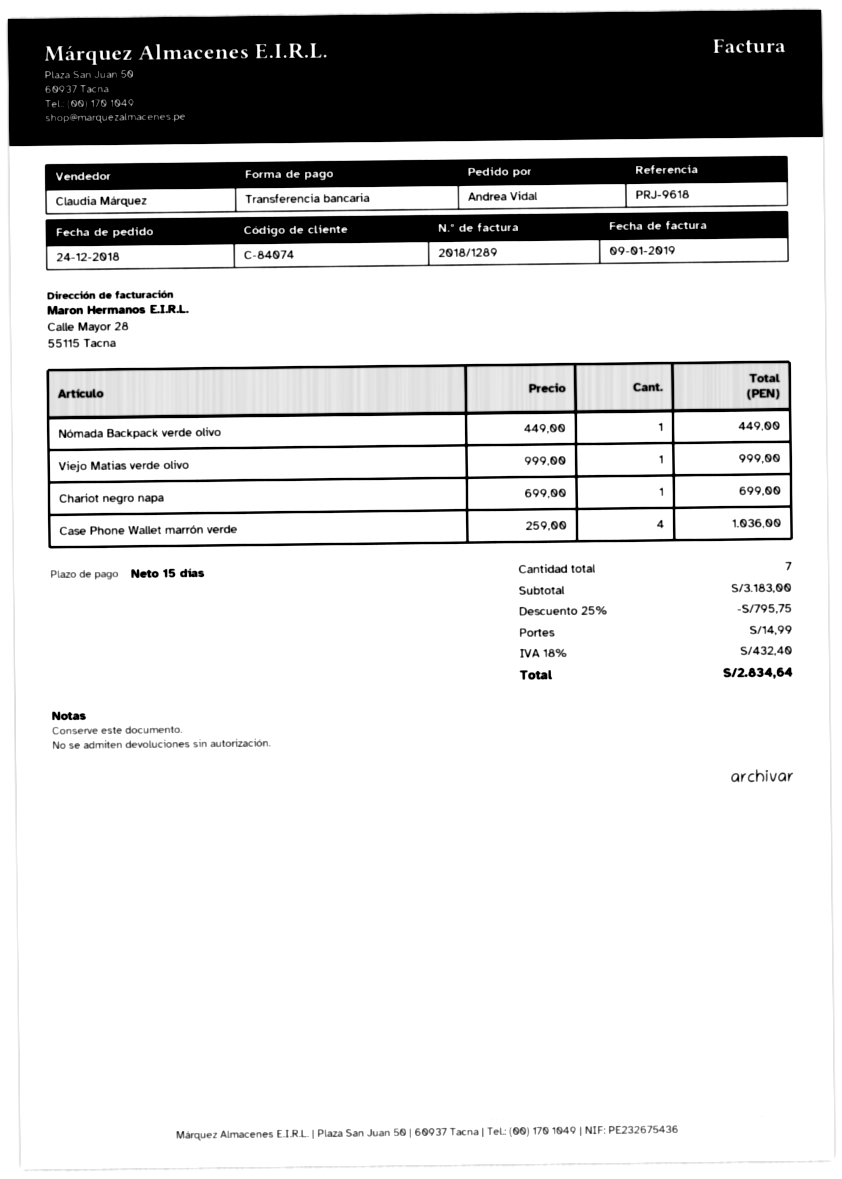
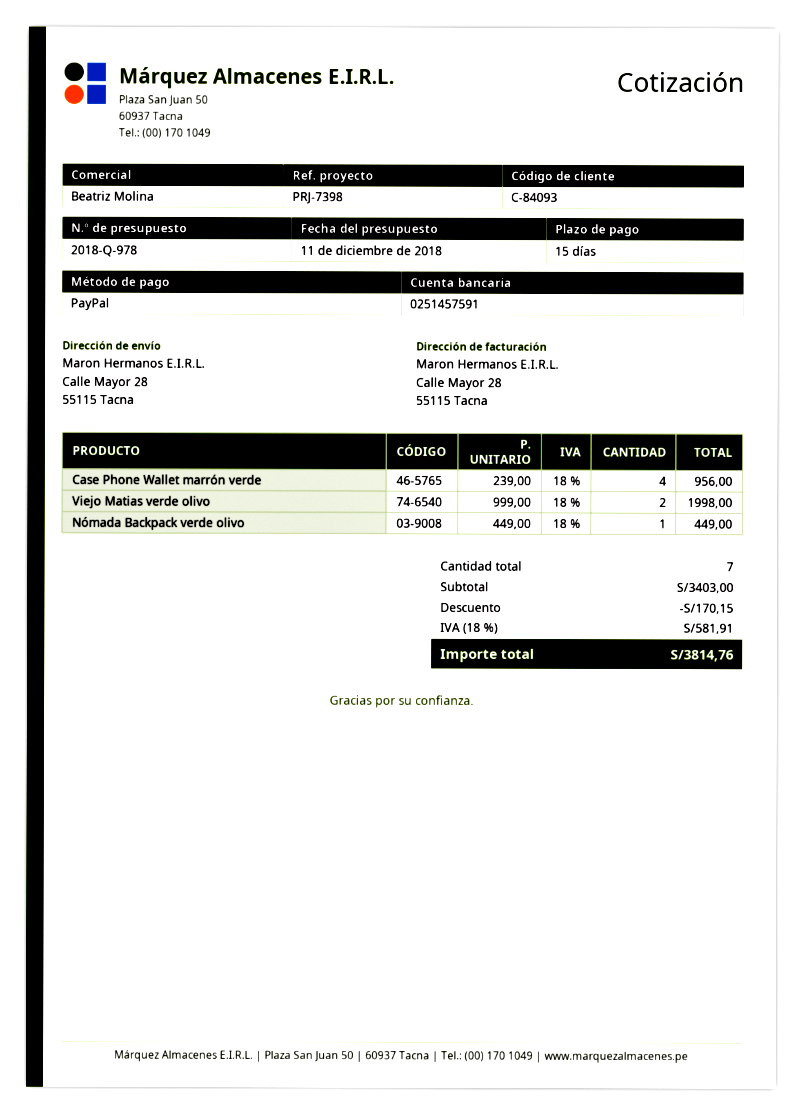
customer number: C-84074 -> C-84093
reference: PRJ-9618 -> PRJ-7398
sales rep: Claudia Márquez -> Beatriz Molina
payment method: bank transfer -> PayPal
Viejo Matias verde olivo: 1 x 999.00 = 999.00 -> 2 x 999.00 = 1998.00
Chariot negro napa: 1 x 699.00 = 699.00 -> none
Case Phone Wallet marrón verde: 4 x 259.00 = 1036.00 -> 4 x 239.00 = 956.00
subtotal: 3183.00 -> 3403.00
discount: 795.75 -> 170.15
shipping: 14.99 -> none
tax: 18% = 432.40 -> 18% = 581.91
total: 2834.64 -> 3814.76

